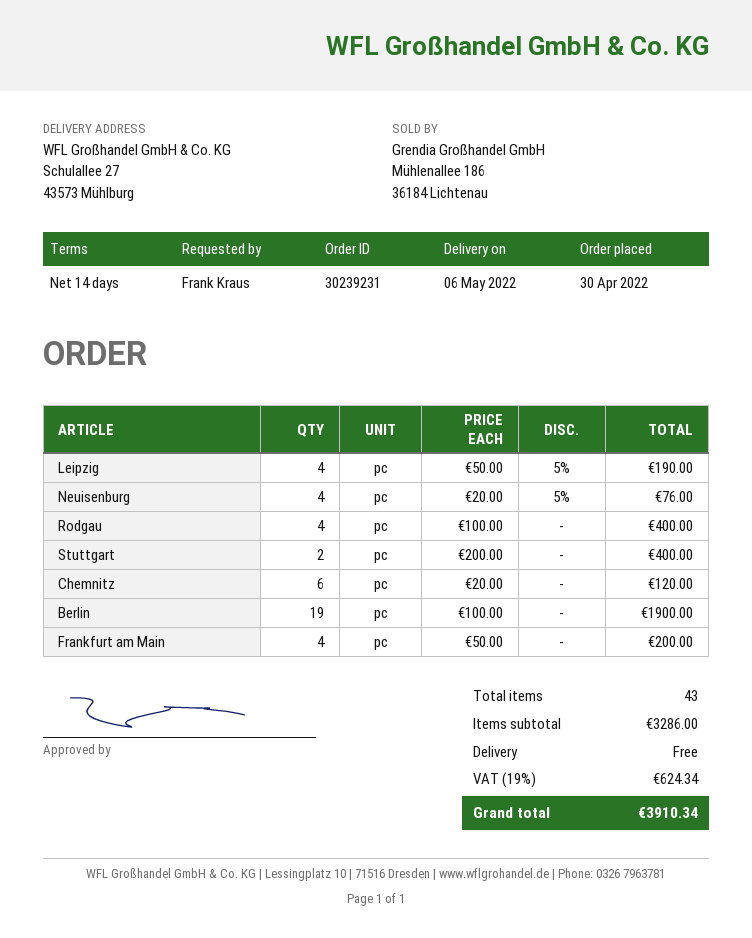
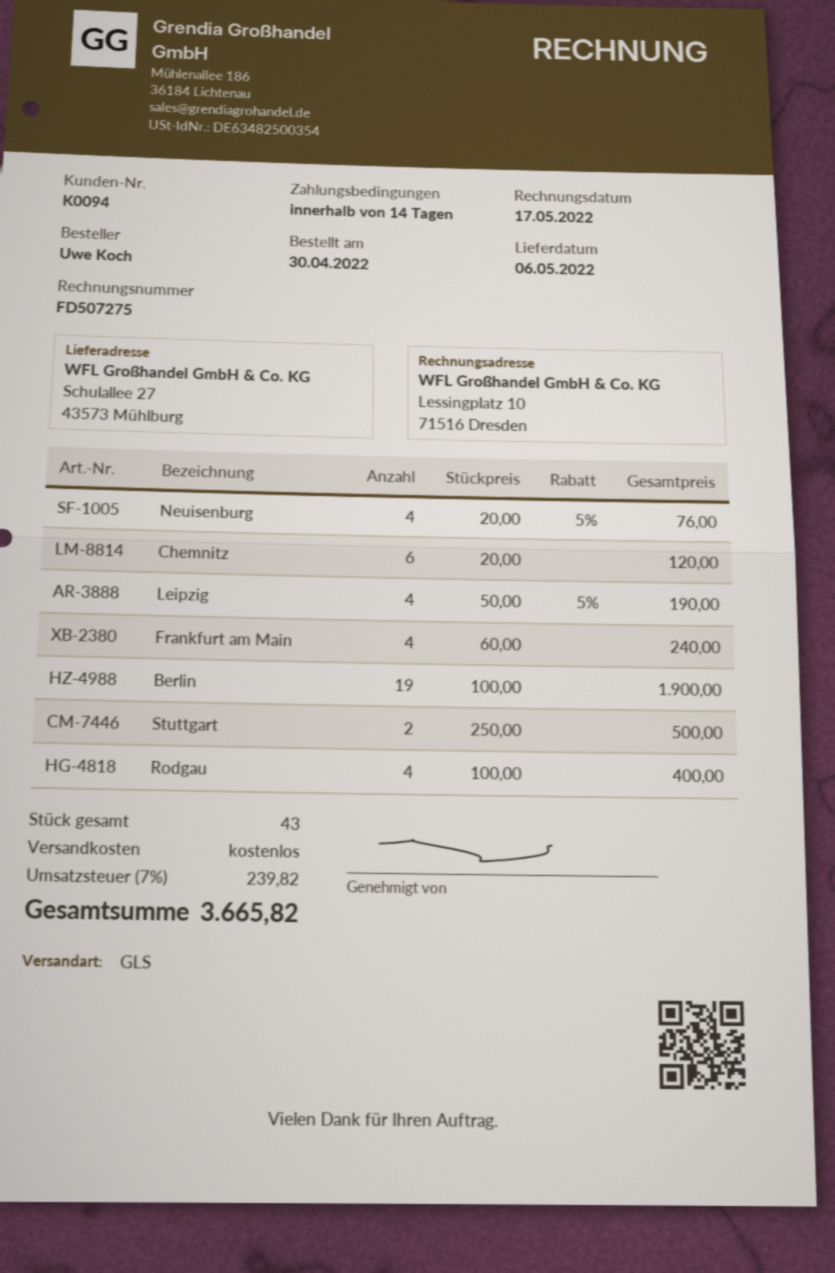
ordered by: Frank Kraus -> Uwe Koch
Stuttgart: 2 x 200.00 = 400.00 -> 2 x 250.00 = 500.00
Frankfurt am Main: 4 x 50.00 = 200.00 -> 4 x 60.00 = 240.00
tax: 19% = 624.34 -> 7% = 239.82
total: 3910.34 -> 3665.82

